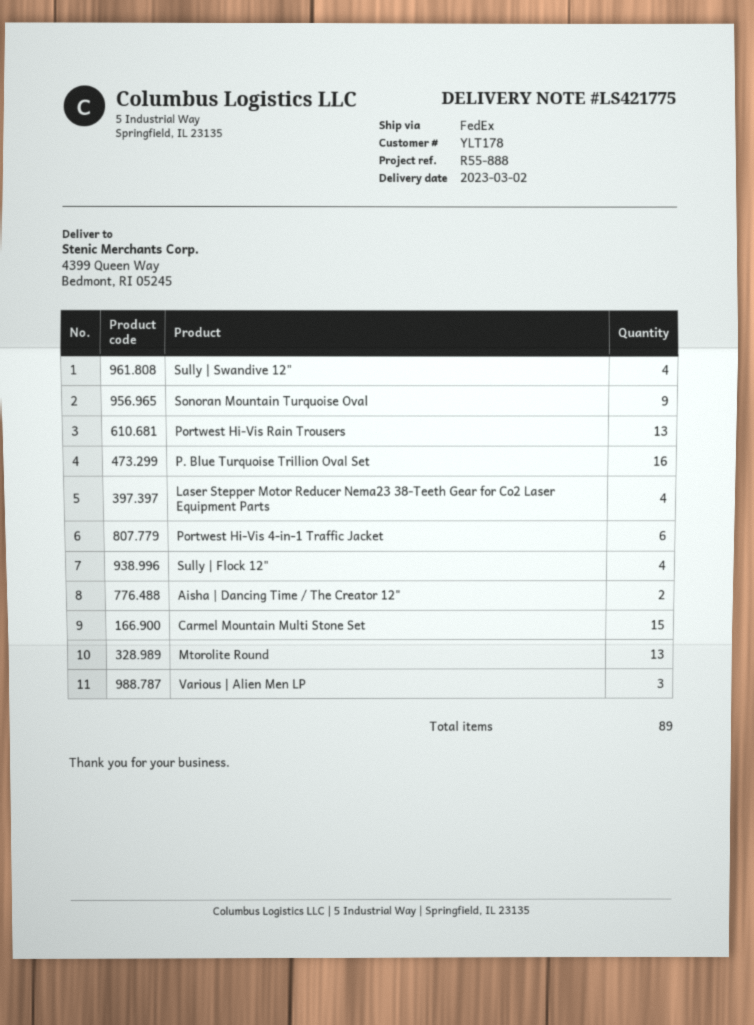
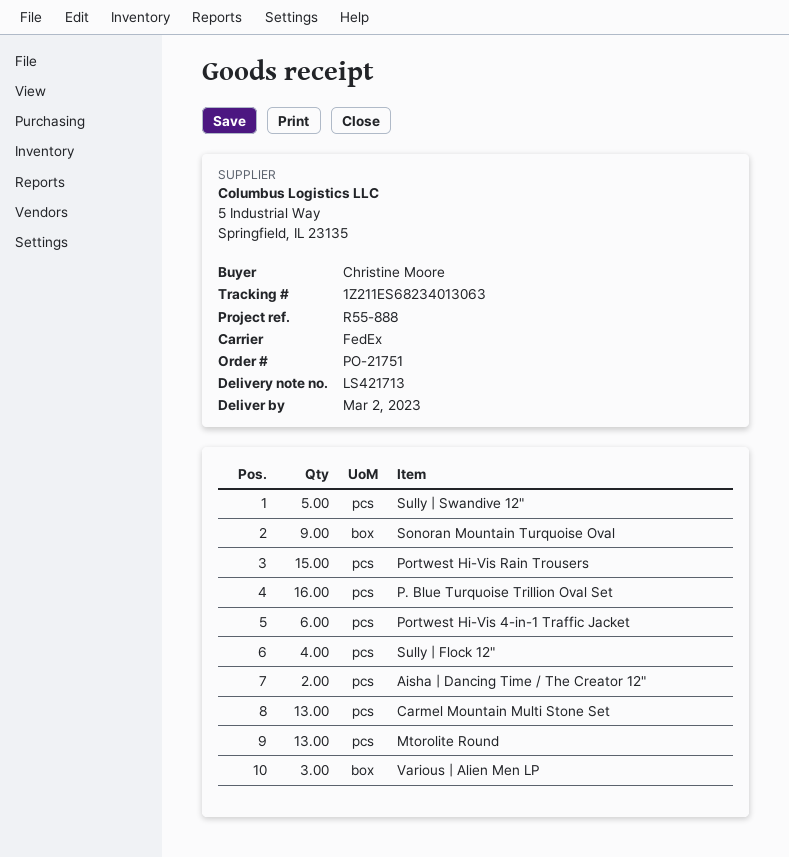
delivery note number: LS421775 -> LS421713
Sully | Swandive 12": 4 -> 5
Portwest Hi-Vis Rain Trousers: 13 -> 15
Laser Stepper Motor Reducer Nema23 38-Teeth Gear for Co2 Laser Equipment Parts: 4 -> none
Carmel Mountain Multi Stone Set: 15 -> 13

